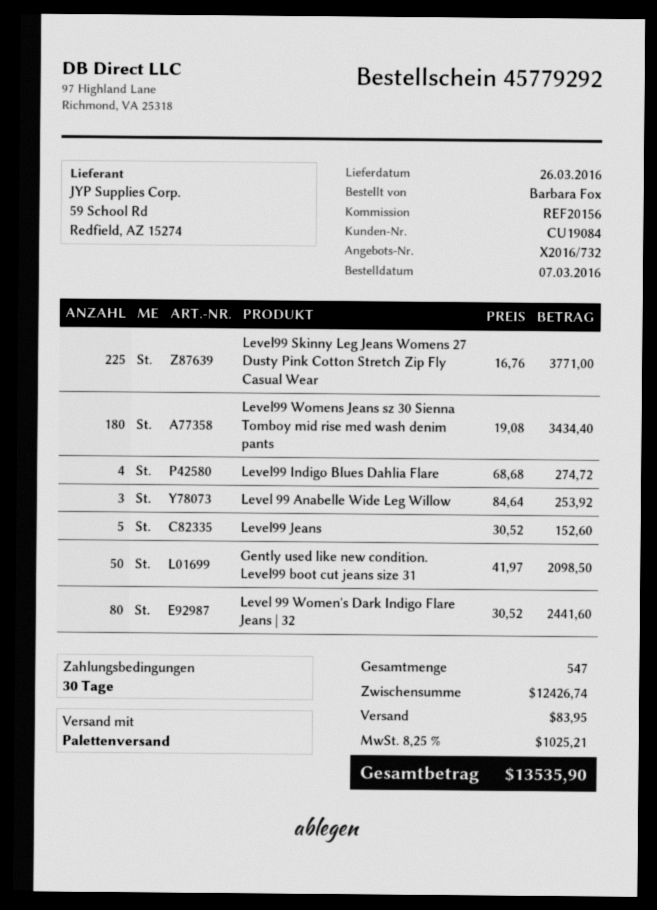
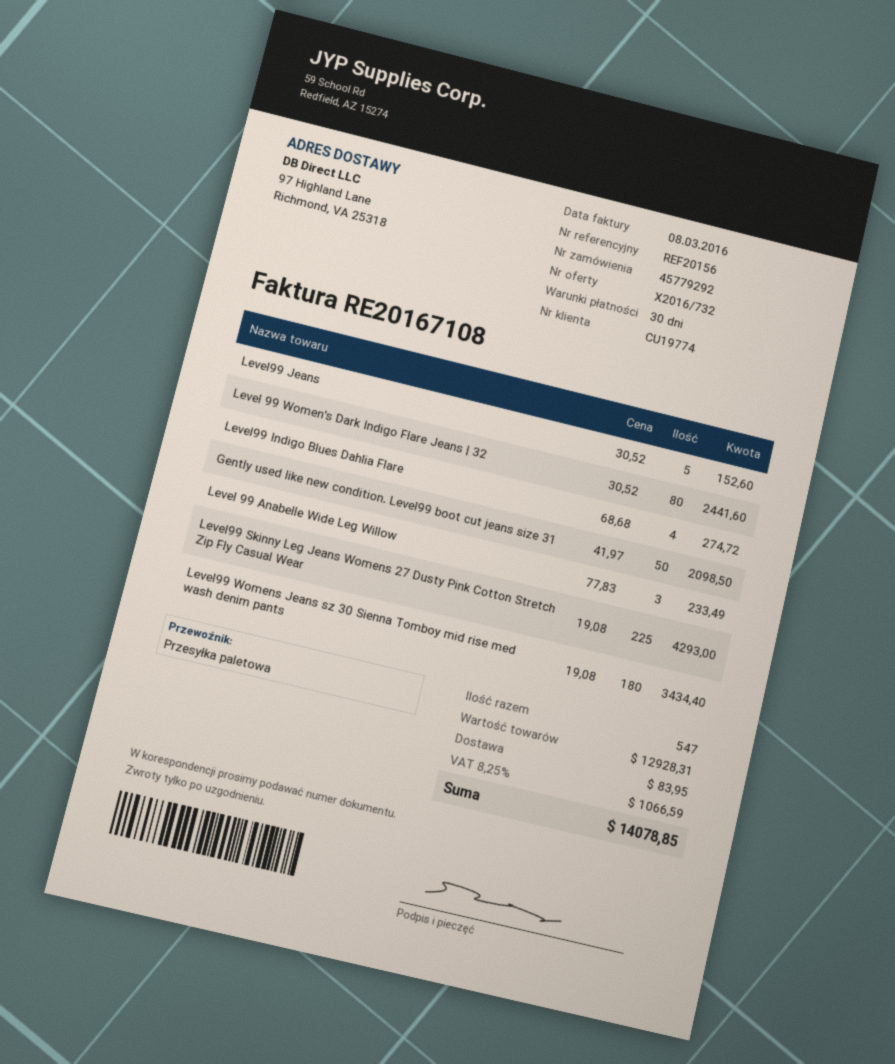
customer number: CU19084 -> CU19774
Level99 Skinny Leg Jeans Womens 27 Dusty Pink Cotton Stretch Zip Fly Casual Wear: 225 x 16.76 = 3771.00 -> 225 x 19.08 = 4293.00
Level 99 Anabelle Wide Leg Willow: 3 x 84.64 = 253.92 -> 3 x 77.83 = 233.49
subtotal: 12426.74 -> 12928.31
tax: 8.25% = 1025.21 -> 8.25% = 1066.59
total: 13535.90 -> 14078.85

